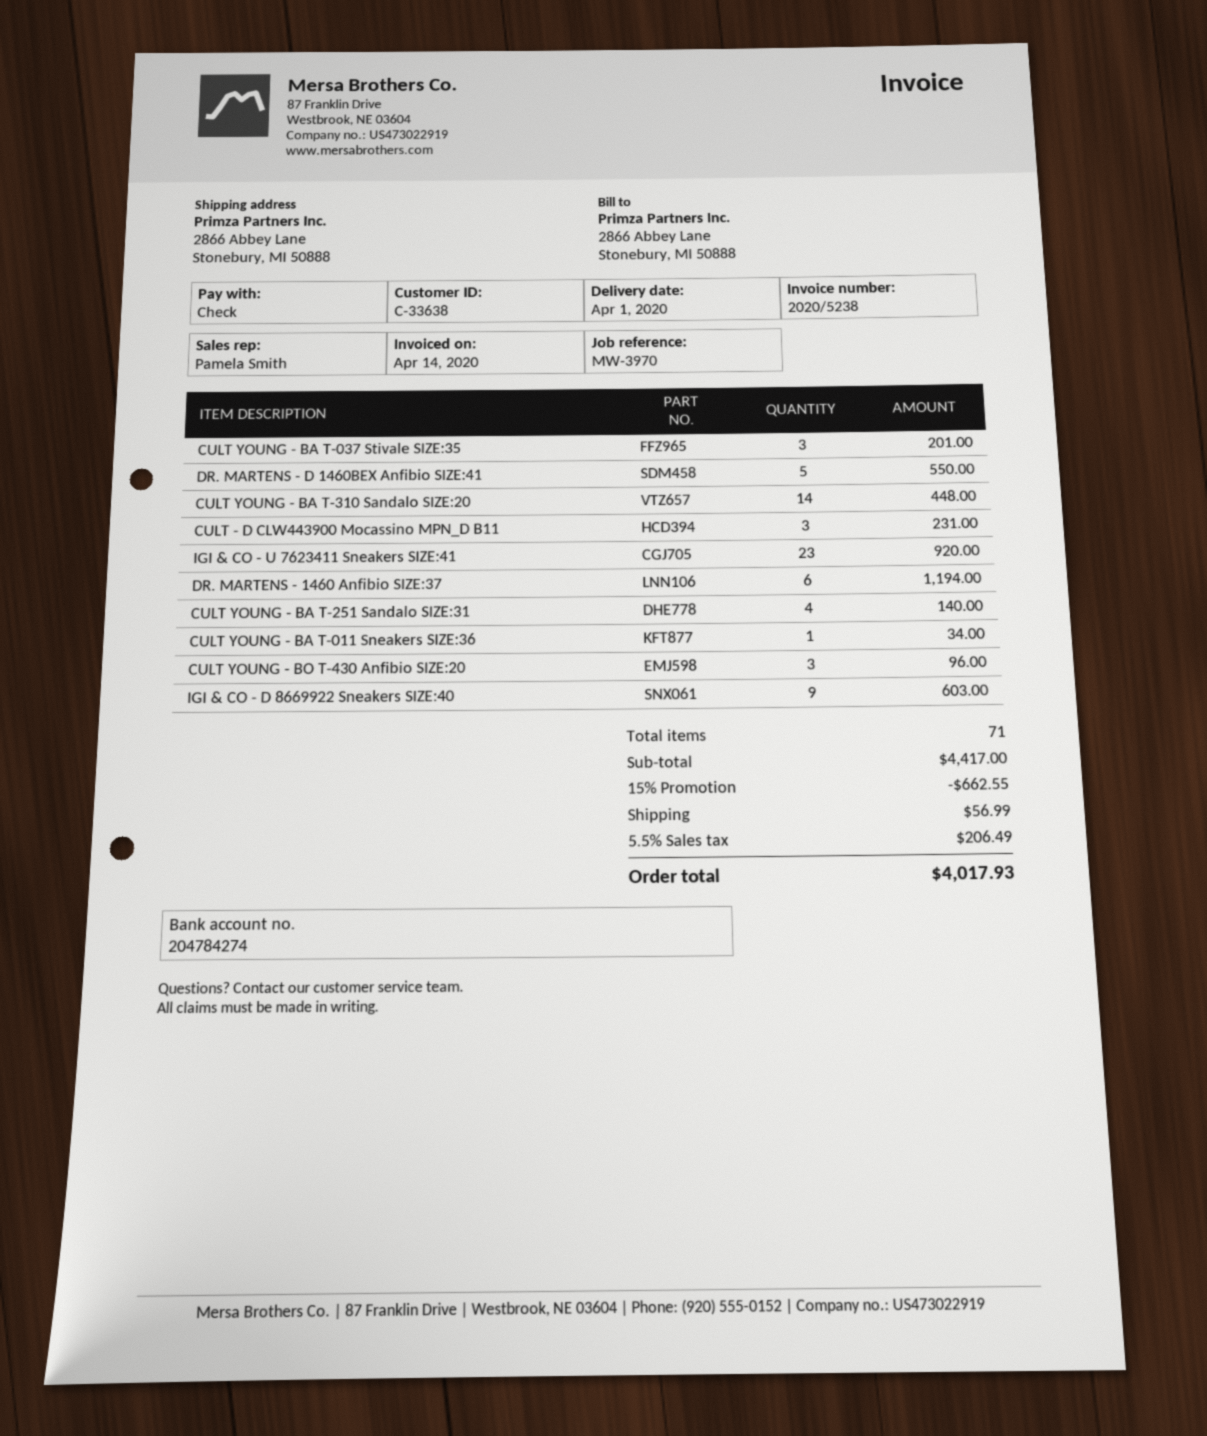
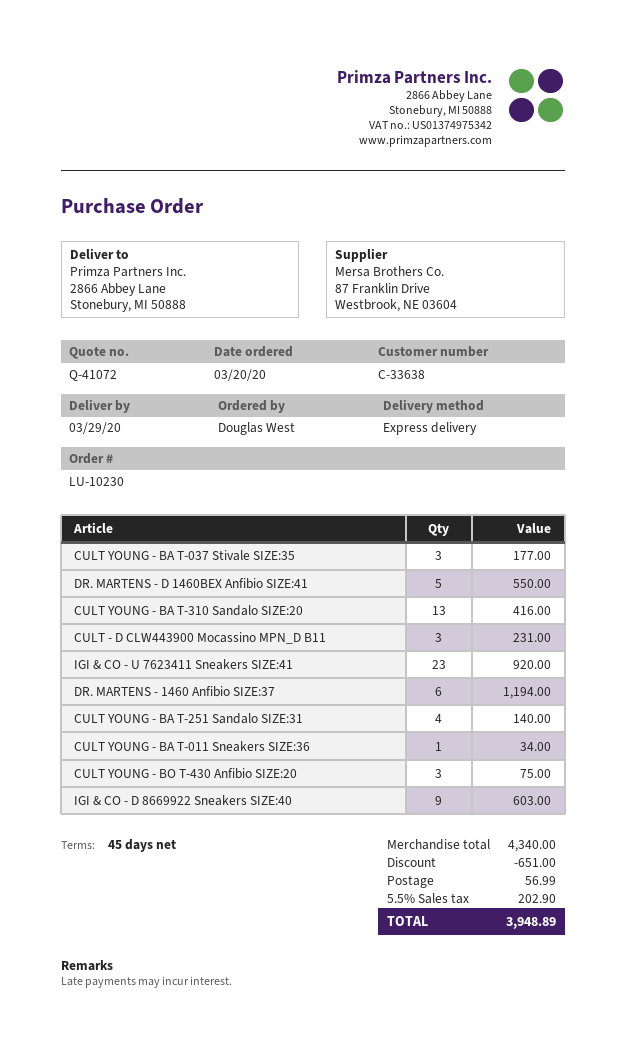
delivery date: 2020-04-01 -> 2020-03-29
CULT YOUNG - BA T-037 Stivale SIZE:35: 3 for 201.00 -> 3 for 177.00
CULT YOUNG - BA T-310 Sandalo SIZE:20: 14 for 448.00 -> 13 for 416.00
CULT YOUNG - BO T-430 Anfibio SIZE:20: 3 for 96.00 -> 3 for 75.00
subtotal: 4417.00 -> 4340.00
discount: 662.55 -> 651.00
tax: 5.5% = 206.49 -> 5.5% = 202.90
total: 4017.93 -> 3948.89

